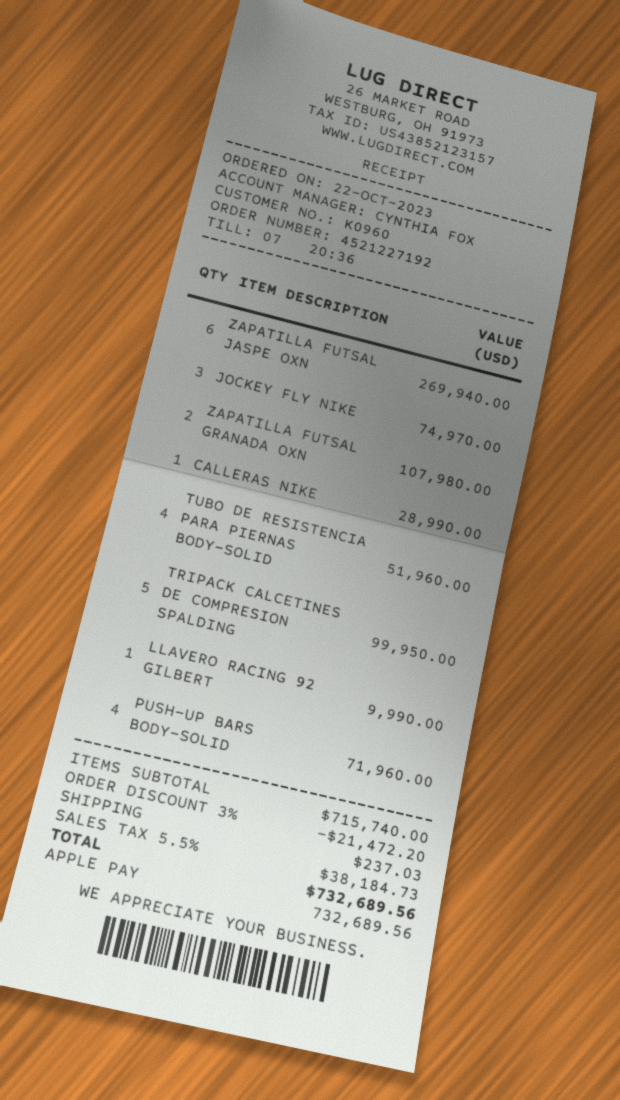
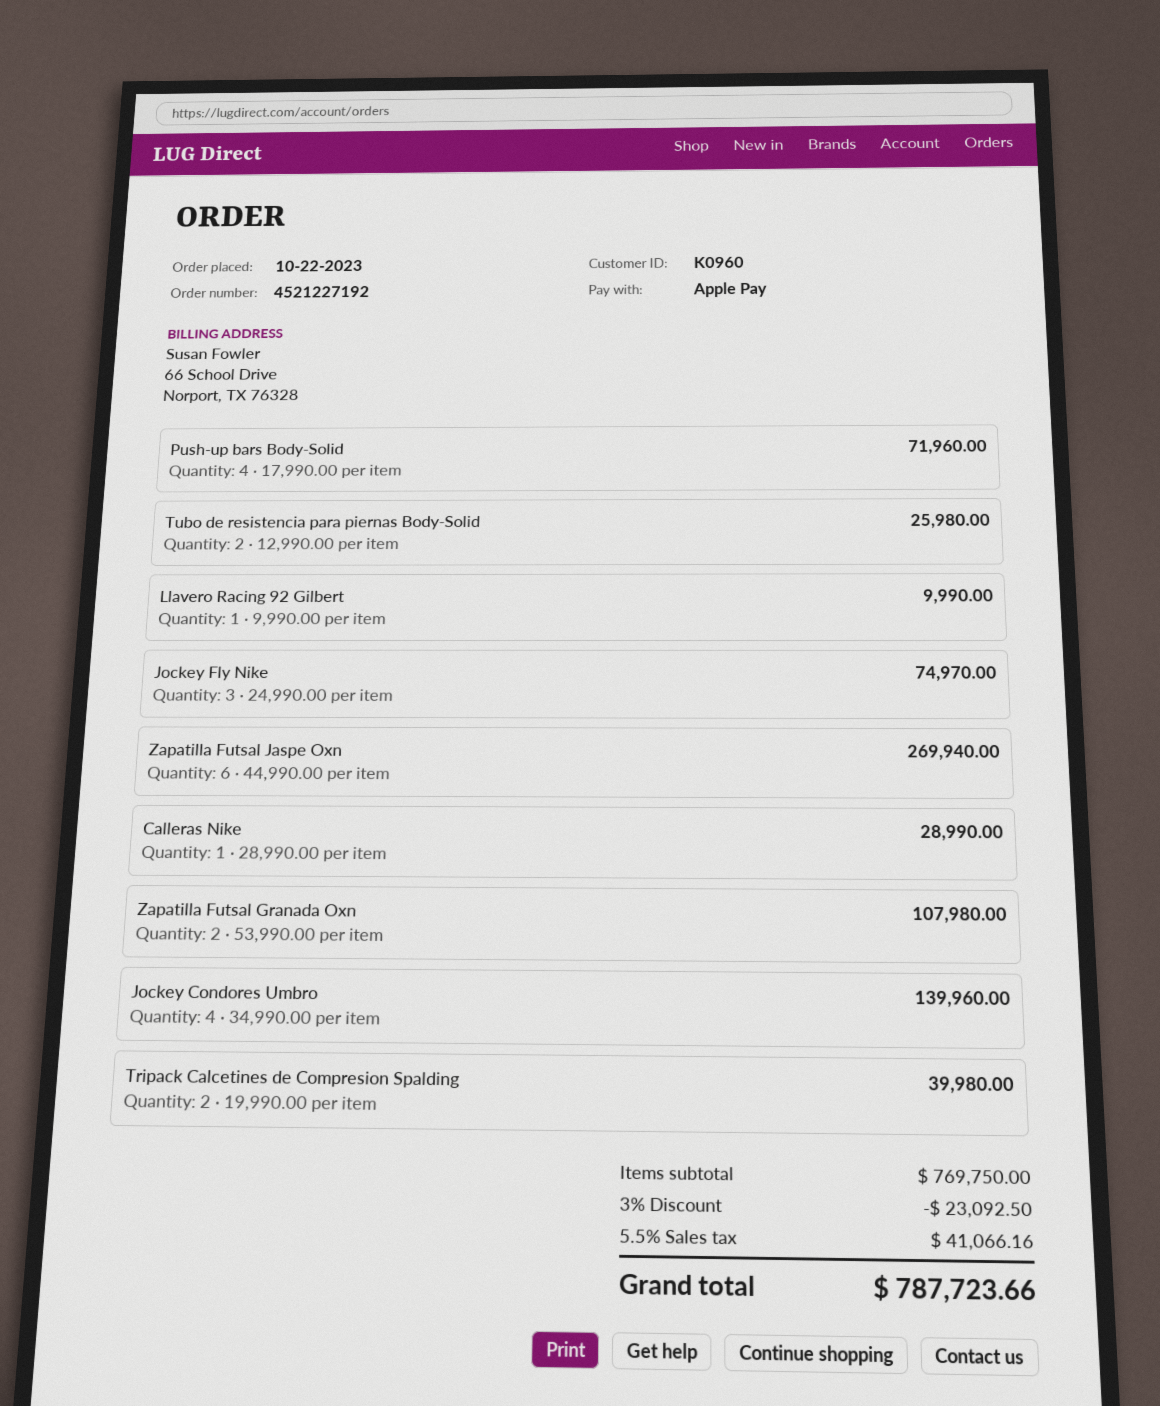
TUBO DE RESISTENCIA PARA PIERNAS BODY-SOLID: 4 for 51960.00 -> 2 for 25980.00
TRIPACK CALCETINES DE COMPRESION SPALDING: 5 for 99950.00 -> 2 for 39980.00
Jockey Condores Umbro: none -> 4 for 139960.00
subtotal: 715740.00 -> 769750.00
discount: 3% = 21472.20 -> 3% = 23092.50
shipping: 237.03 -> none
tax: 5.5% = 38184.73 -> 5.5% = 41066.16
total: 732689.56 -> 787723.66

